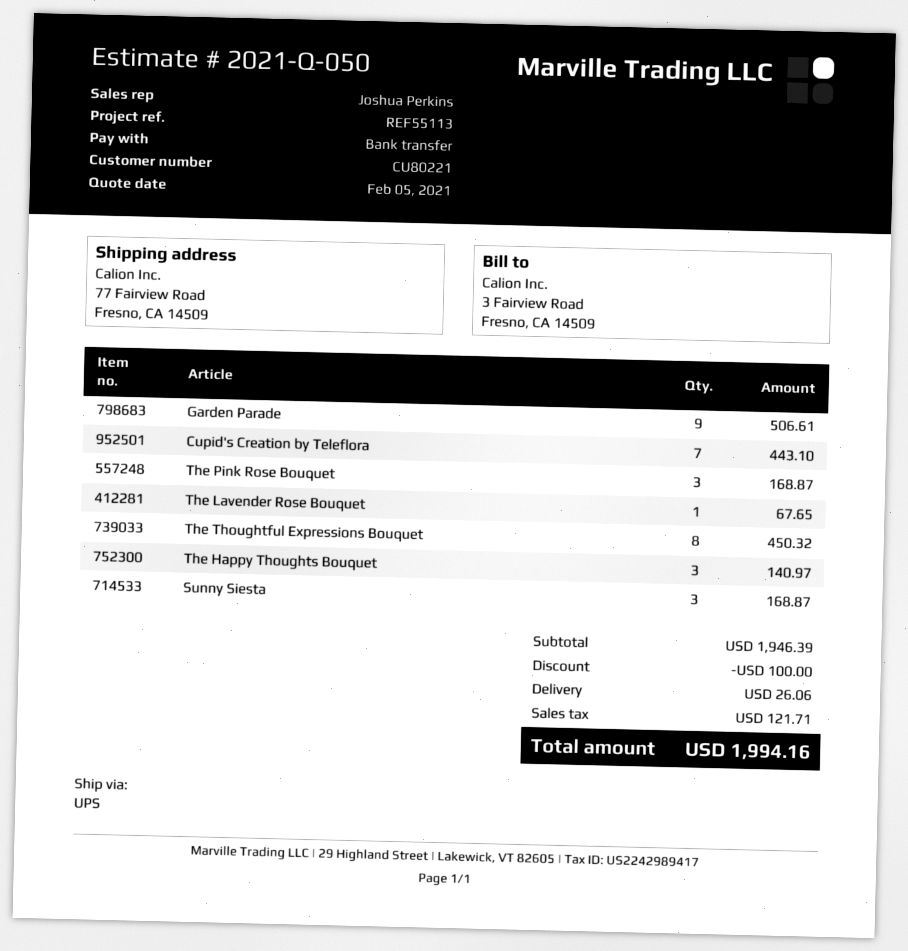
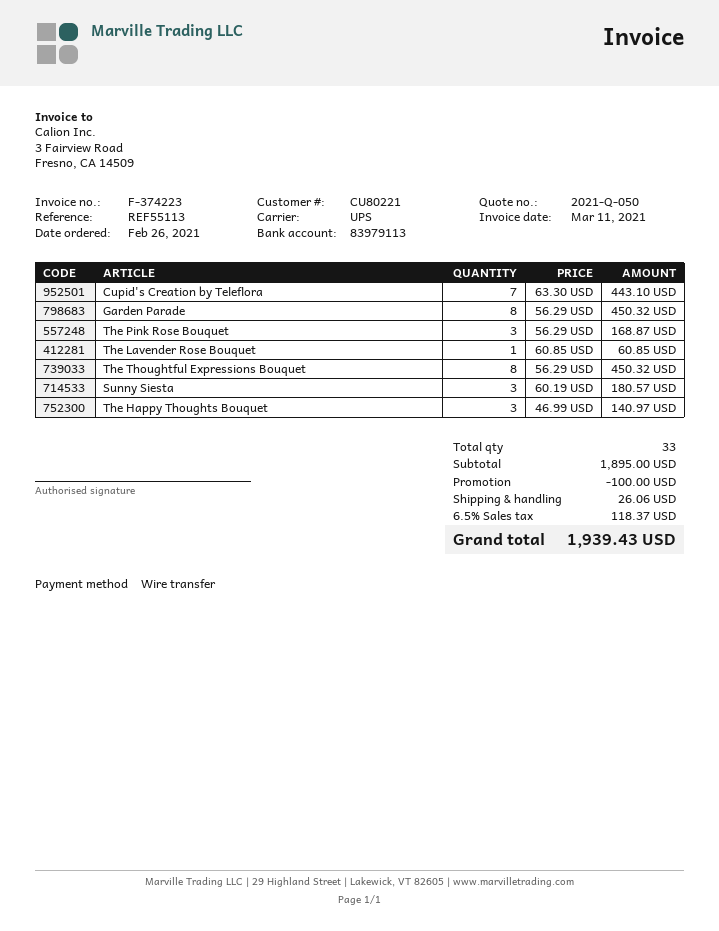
Garden Parade: 9 for 506.61 -> 8 for 450.32
The Lavender Rose Bouquet: 1 for 67.65 -> 1 for 60.85
Sunny Siesta: 3 for 168.87 -> 3 for 180.57
subtotal: 1946.39 -> 1895.00
tax: 121.71 -> 118.37
total: 1994.16 -> 1939.43

